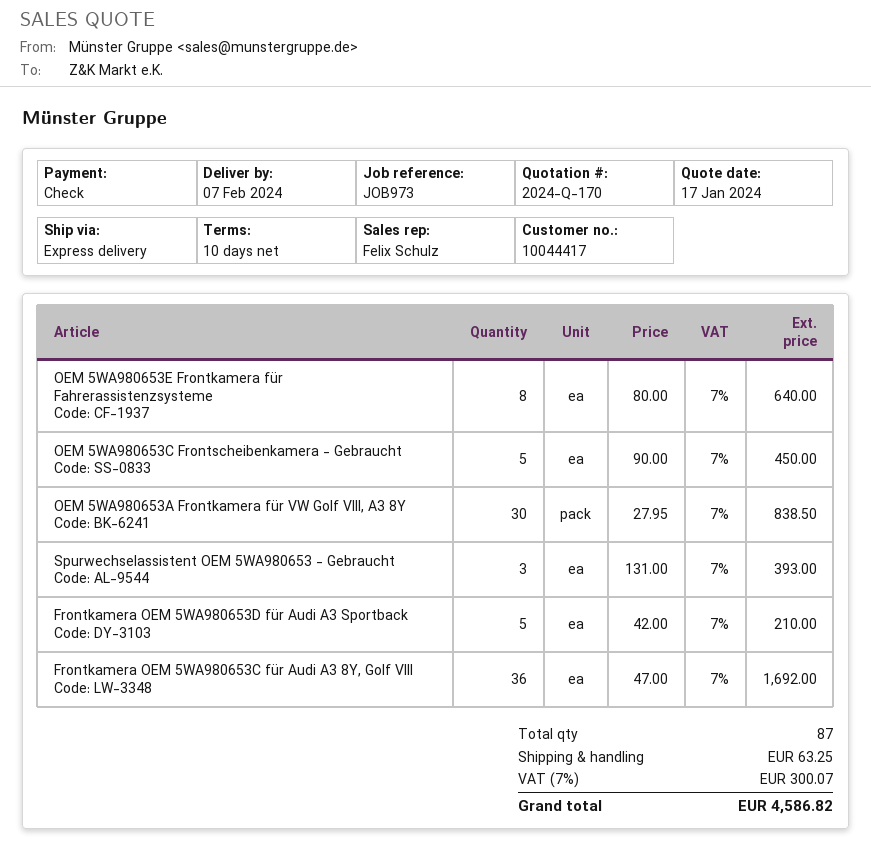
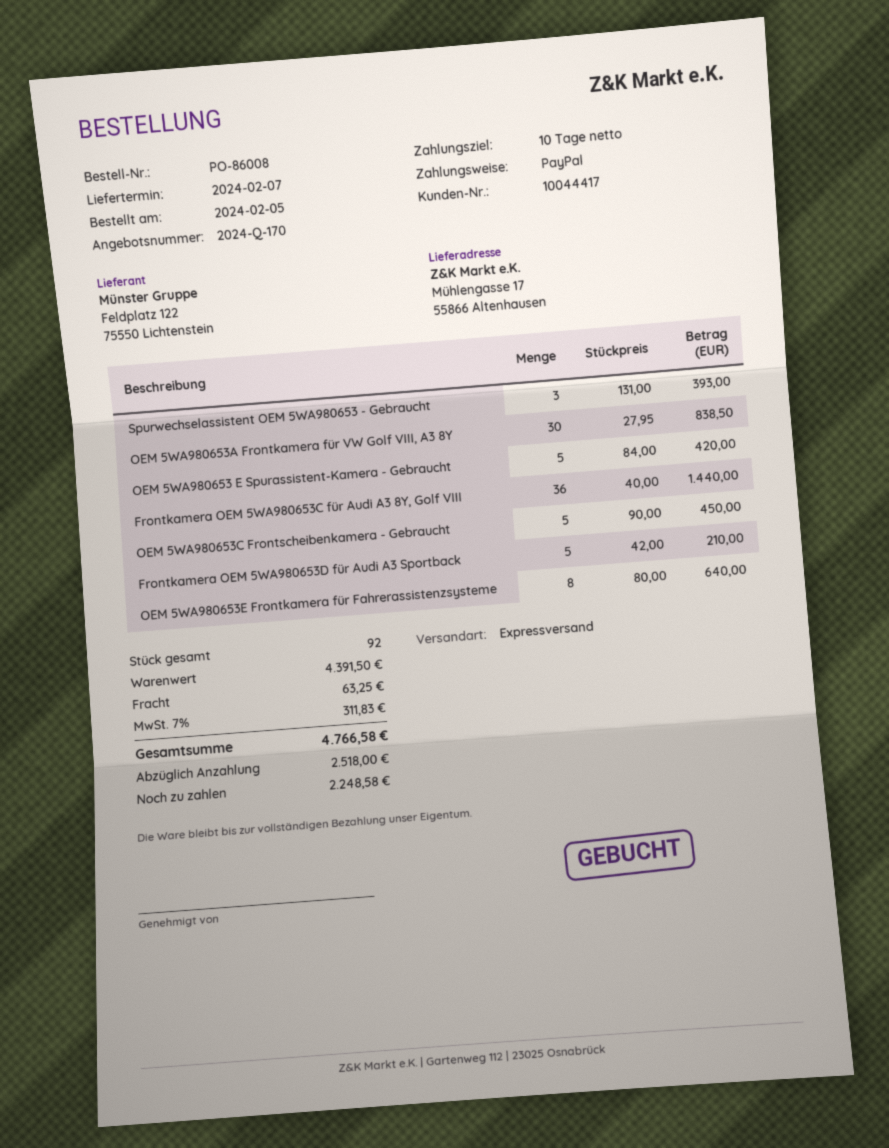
payment method: cheque -> PayPal
Frontkamera OEM 5WA980653C für Audi A3 8Y, Golf VIII: 36 x 47.00 = 1692.00 -> 36 x 40.00 = 1440.00
OEM 5WA980653 E Spurassistent-Kamera - Gebraucht: none -> 5 x 84.00 = 420.00
total quantity: 87 -> 92
tax: 7% = 300.07 -> 7% = 311.83
total: 4586.82 -> 4766.58

